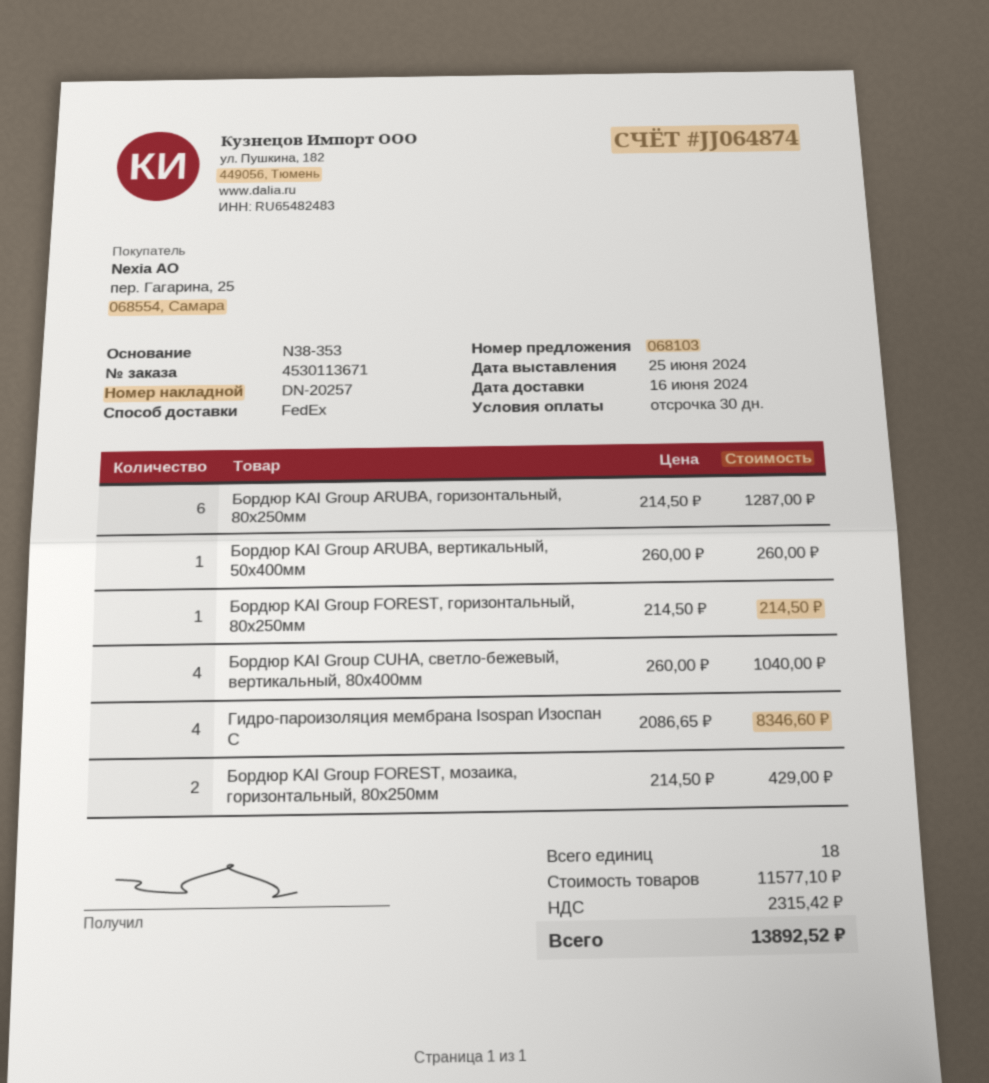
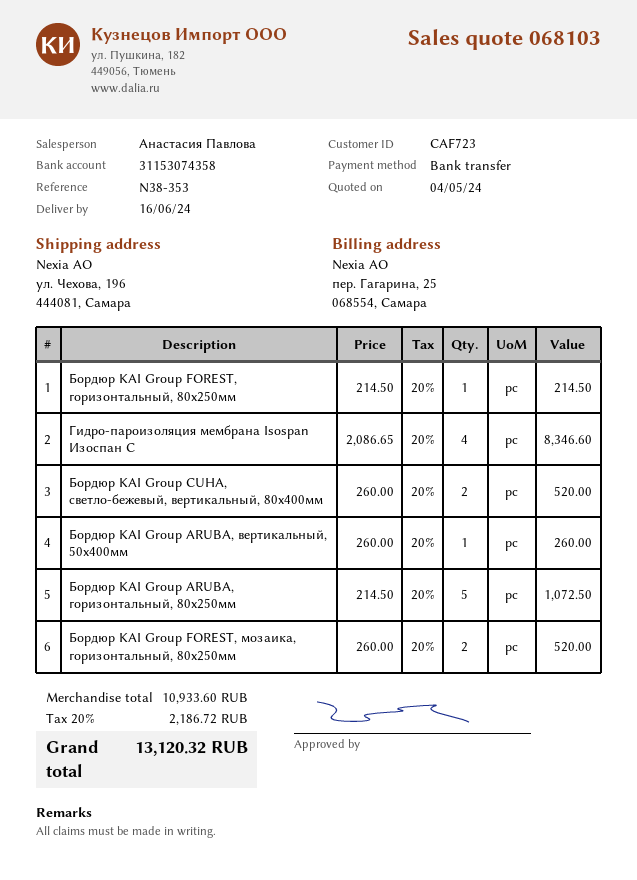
Бордюр KAI Group ARUBA, горизонтальный, 80x250мм: 6 x 214.50 = 1287.00 -> 5 x 214.50 = 1072.50
Бордюр KAI Group CUHA, светло-бежевый, вертикальный, 80x400мм: 4 x 260.00 = 1040.00 -> 2 x 260.00 = 520.00
Бордюр KAI Group FOREST, мозаика, горизонтальный, 80x250мм: 2 x 214.50 = 429.00 -> 2 x 260.00 = 520.00
subtotal: 11577.10 -> 10933.60
tax: 2315.42 -> 2186.72
total: 13892.52 -> 13120.32

